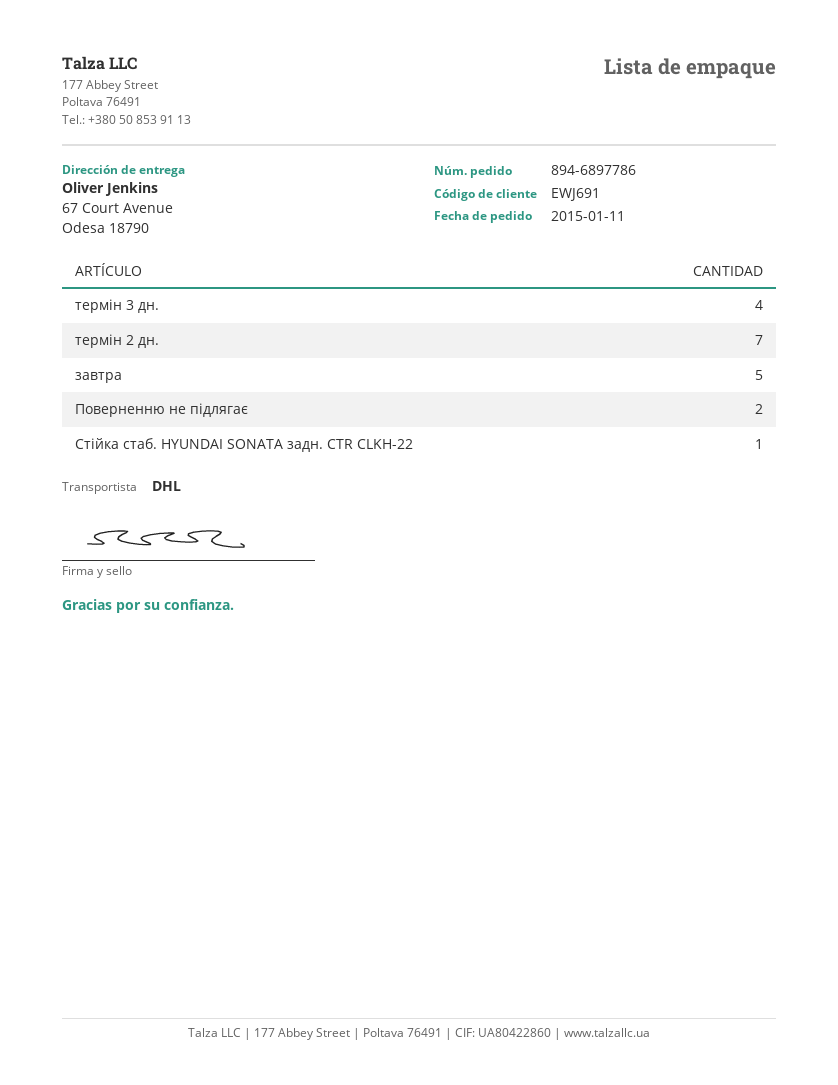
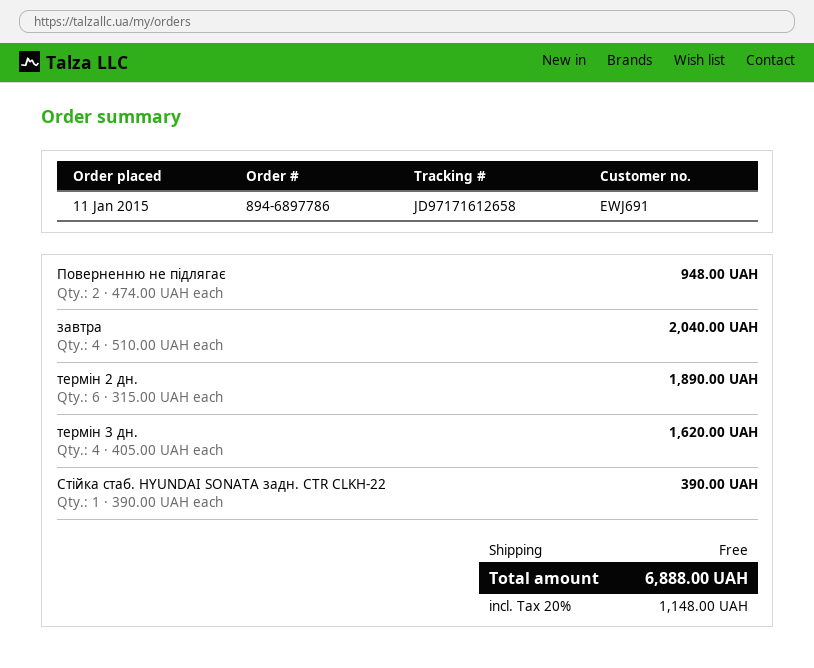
термін 2 дн.: 7 -> 6
завтра: 5 -> 4

